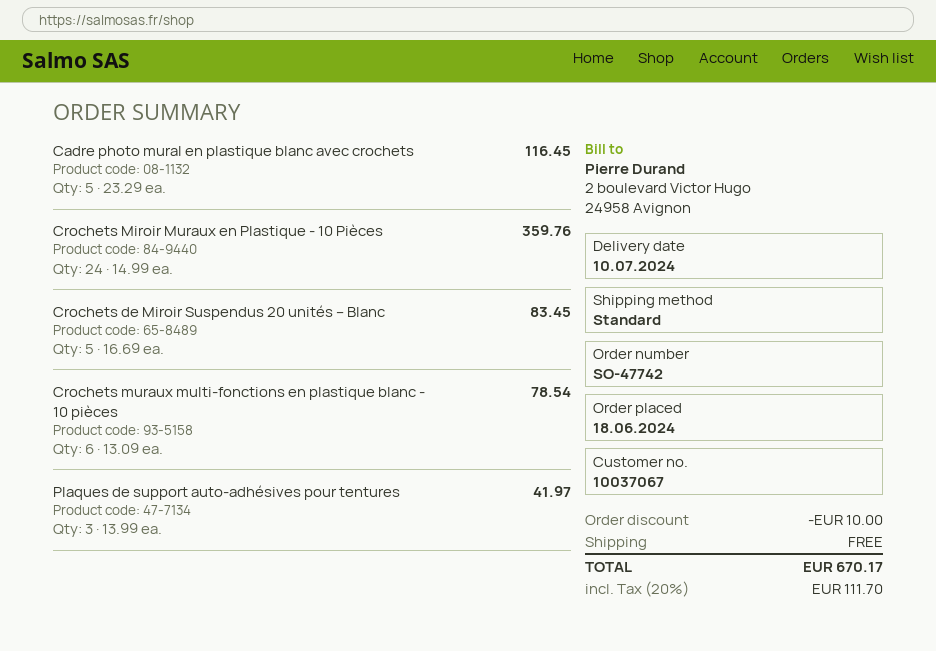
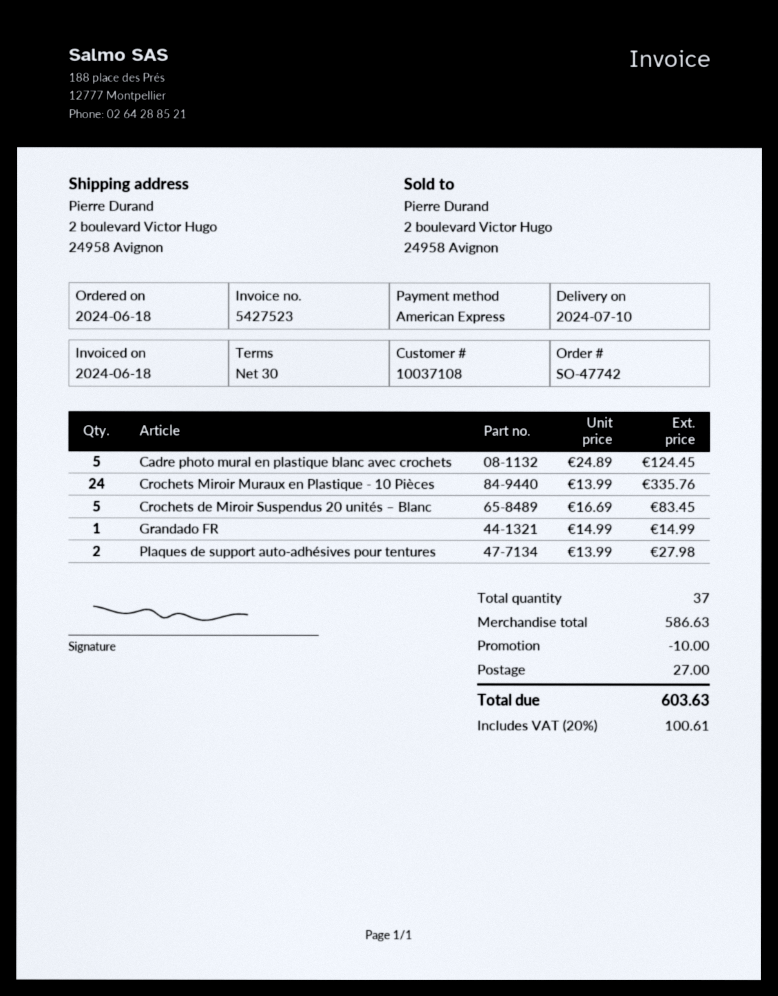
customer number: 10037067 -> 10037108
Cadre photo mural en plastique blanc avec crochets: 5 x 23.29 = 116.45 -> 5 x 24.89 = 124.45
Crochets Miroir Muraux en Plastique - 10 Pièces: 24 x 14.99 = 359.76 -> 24 x 13.99 = 335.76
Crochets muraux multi-fonctions en plastique blanc - 10 pièces: 6 x 13.09 = 78.54 -> none
Plaques de support auto-adhésives pour tentures: 3 x 13.99 = 41.97 -> 2 x 13.99 = 27.98
Grandado FR: none -> 1 x 14.99 = 14.99
shipping: 0.00 -> 27.00
tax: 20% = 111.70 -> 20% = 100.61
total: 670.17 -> 603.63

